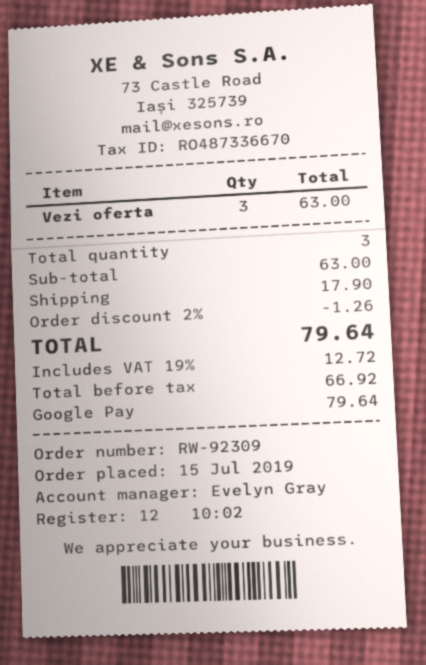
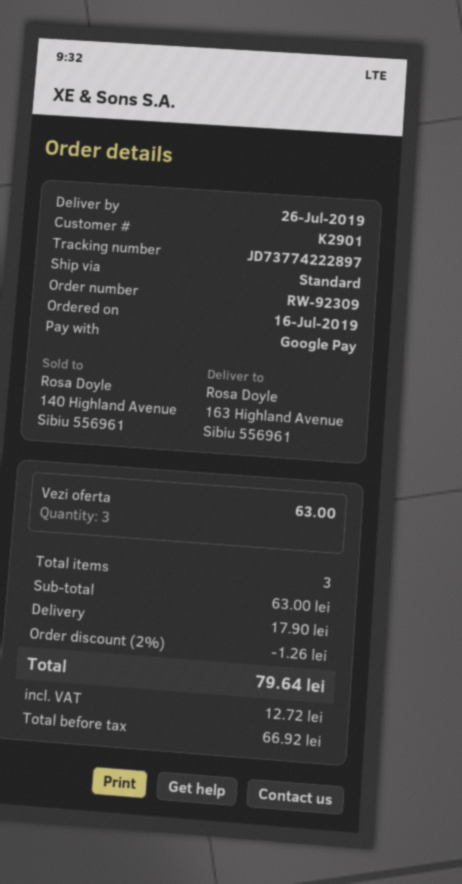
order date: 2019-07-15 -> 2019-07-16

